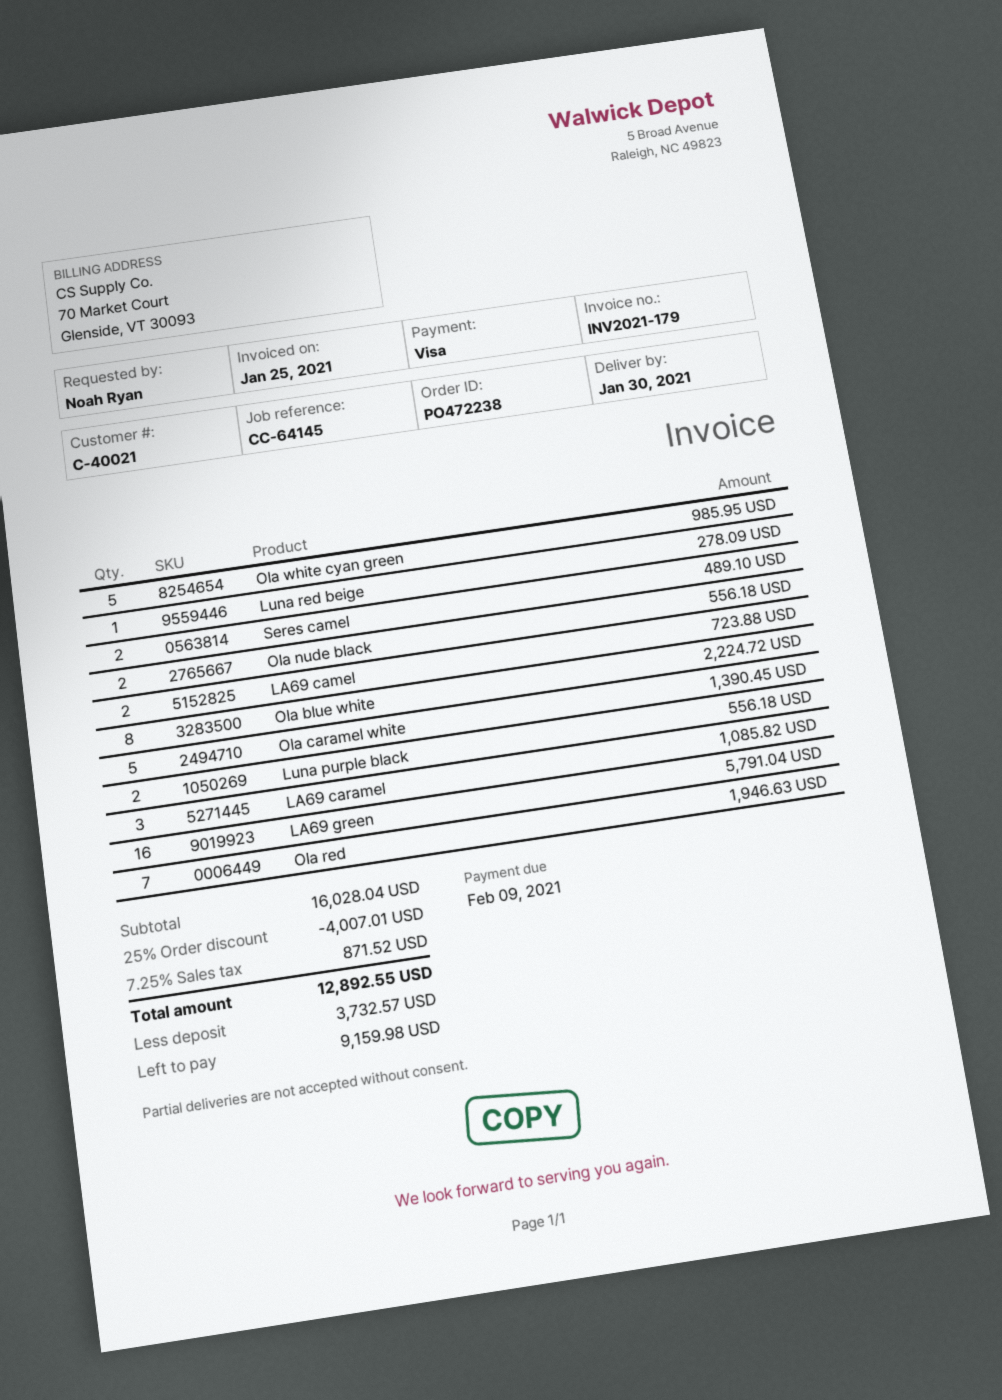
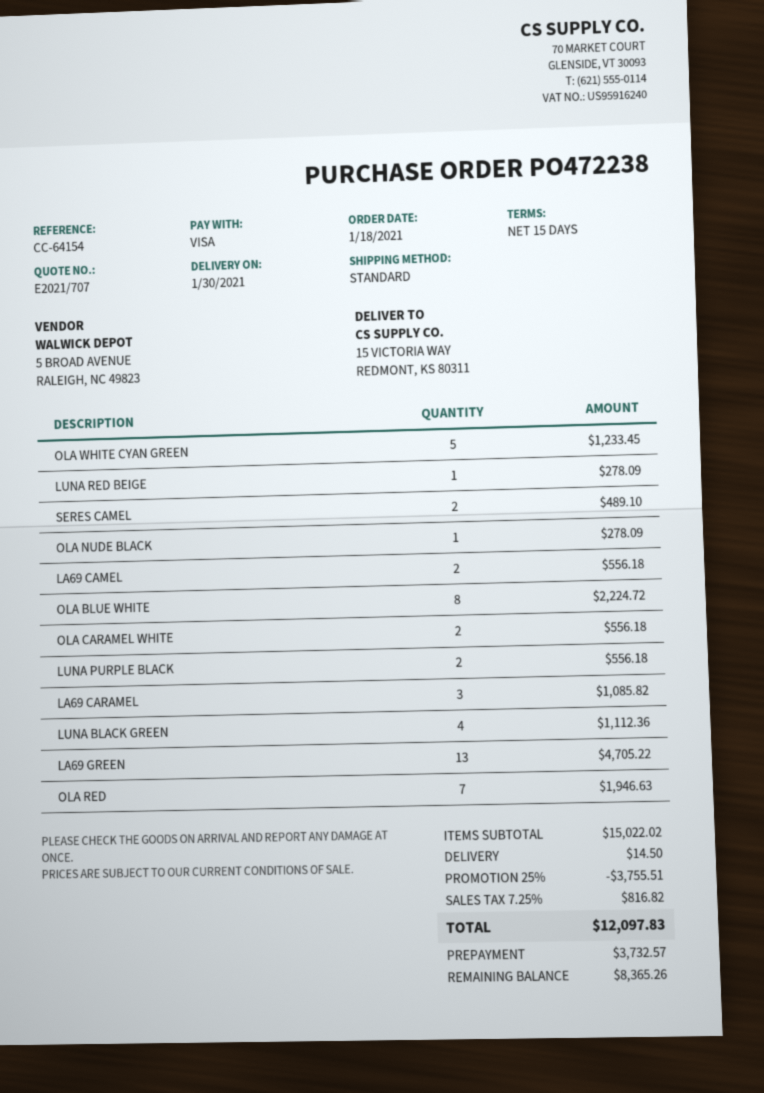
reference: CC-64145 -> CC-64154
Ola white cyan green: 5 for 985.95 -> 5 for 1233.45
Ola nude black: 2 for 556.18 -> 1 for 278.09
LA69 camel: 2 for 723.88 -> 2 for 556.18
Ola caramel white: 5 for 1390.45 -> 2 for 556.18
LA69 green: 16 for 5791.04 -> 13 for 4705.22
LUNA BLACK GREEN: none -> 4 for 1112.36
subtotal: 16028.04 -> 15022.02
discount: 25% = 4007.01 -> 25% = 3755.51
shipping: none -> 14.50
tax: 7.25% = 871.52 -> 7.25% = 816.82
total: 12892.55 -> 12097.83
balance: 9159.98 -> 8365.26

